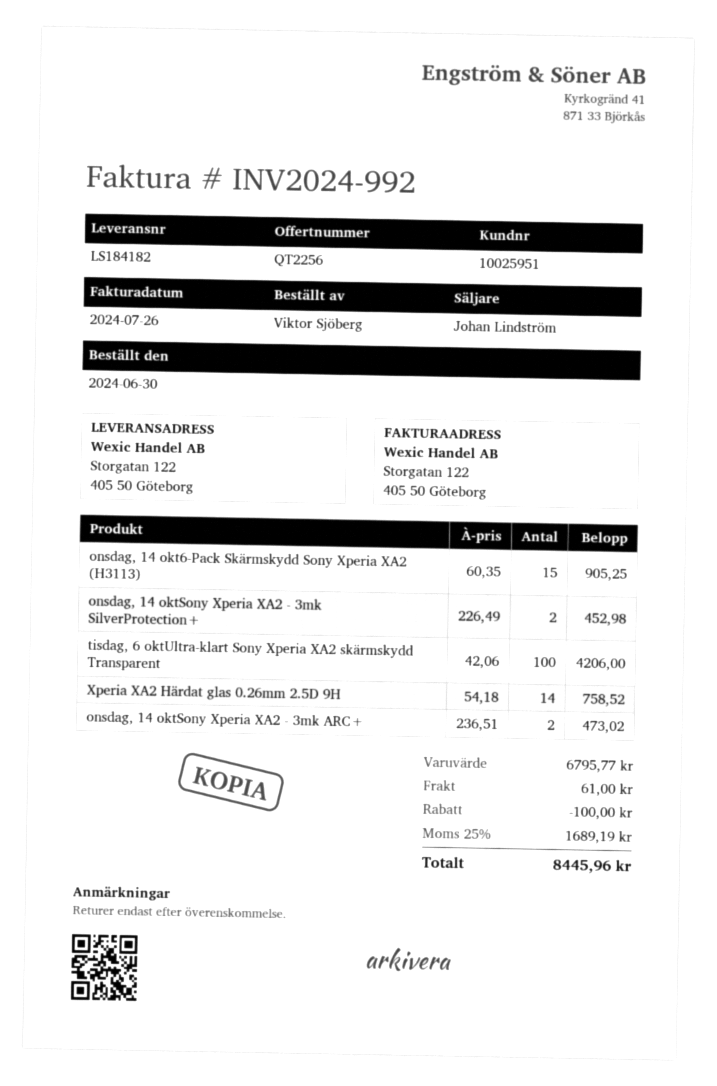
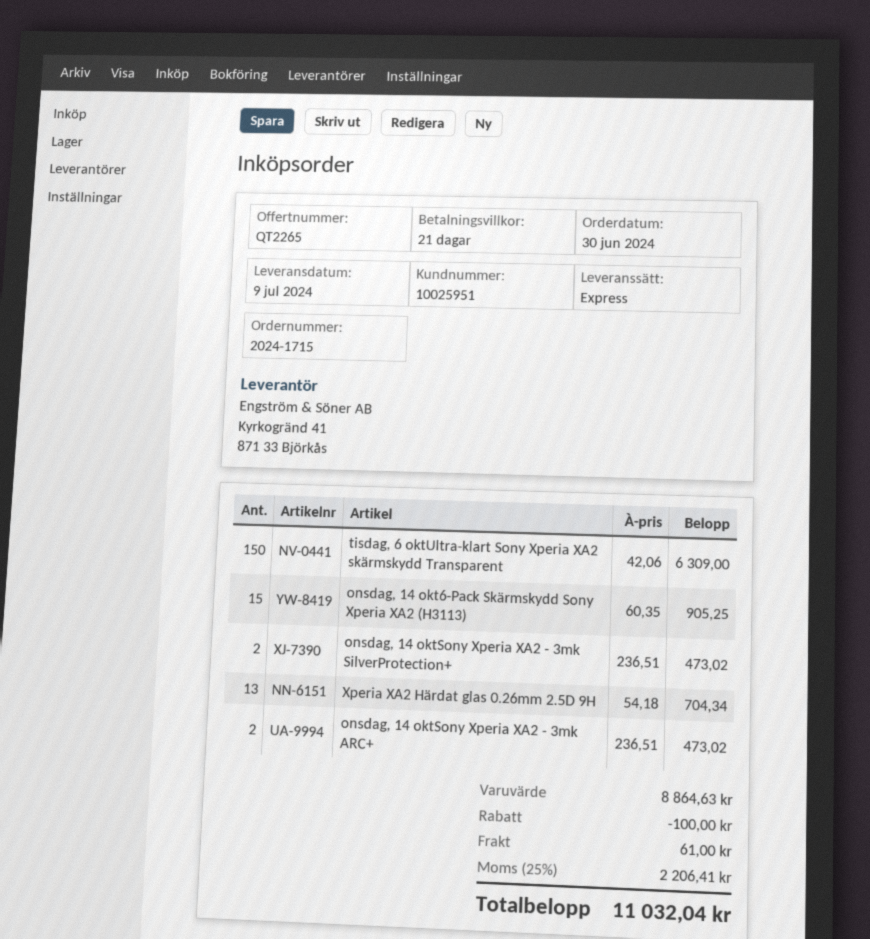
quote number: QT2256 -> QT2265
onsdag, 14 oktSony Xperia XA2 - 3mk SilverProtection+: 2 x 226.49 = 452.98 -> 2 x 236.51 = 473.02
tisdag, 6 oktUltra-klart Sony Xperia XA2 skärmskydd Transparent: 100 x 42.06 = 4206.00 -> 150 x 42.06 = 6309.00
Xperia XA2 Härdat glas 0.26mm 2.5D 9H: 14 x 54.18 = 758.52 -> 13 x 54.18 = 704.34
subtotal: 6795.77 -> 8864.63
tax: 25% = 1689.19 -> 25% = 2206.41
total: 8445.96 -> 11032.04

